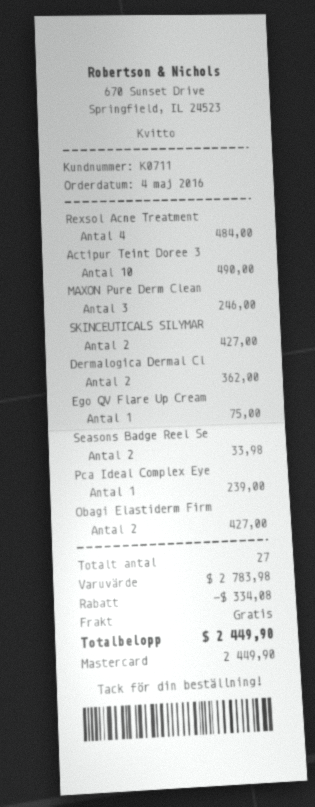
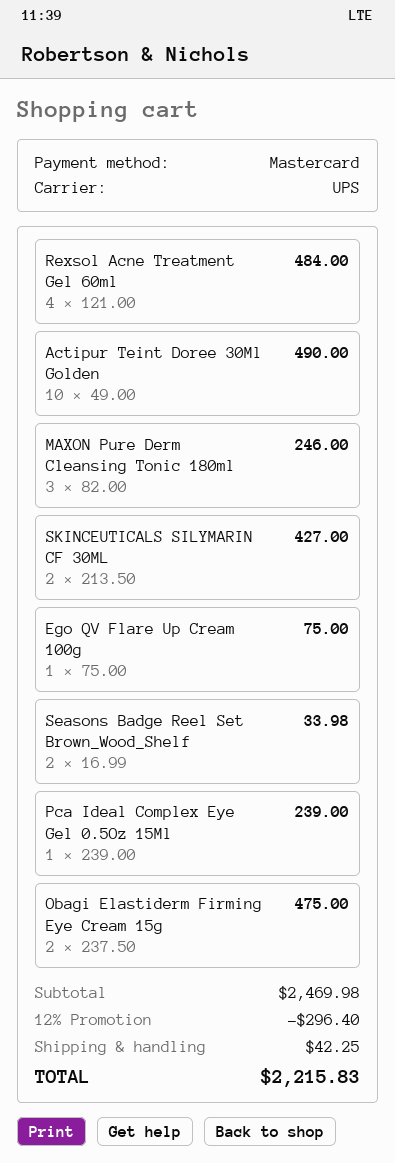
Dermalogica Dermal Cl: 2 for 362.00 -> none
Obagi Elastiderm Firm: 2 for 427.00 -> 2 for 475.00
subtotal: 2783.98 -> 2469.98
discount: 334.08 -> 296.40
shipping: 0.00 -> 42.25
total: 2449.90 -> 2215.83

